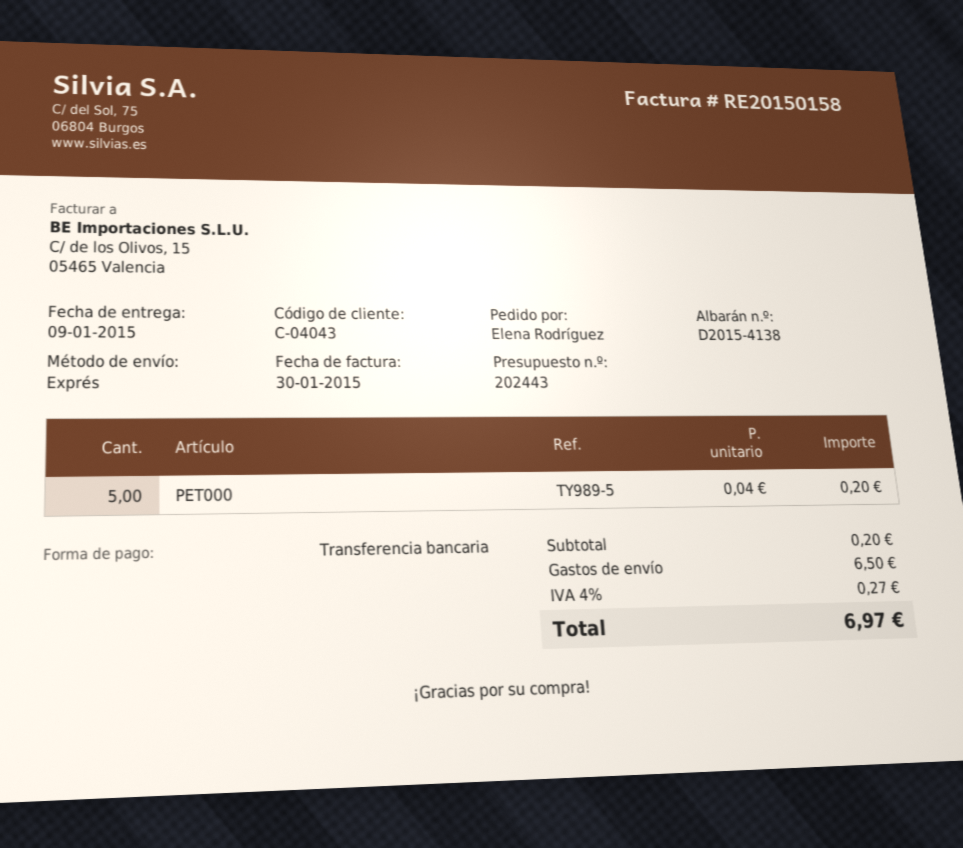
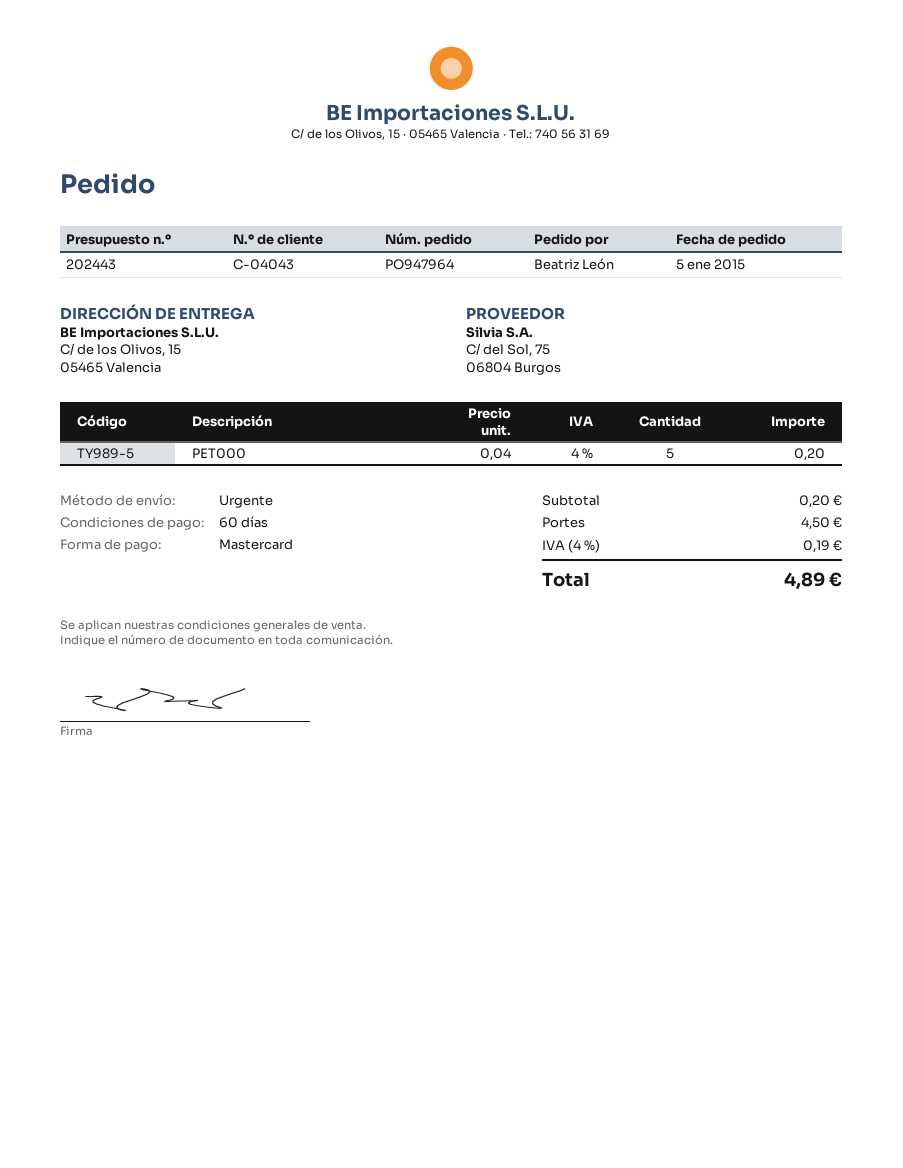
ordered by: Elena Rodríguez -> Beatriz León
payment method: bank transfer -> Mastercard
shipping: 6.50 -> 4.50
tax: 4% = 0.27 -> 4% = 0.19
total: 6.97 -> 4.89

